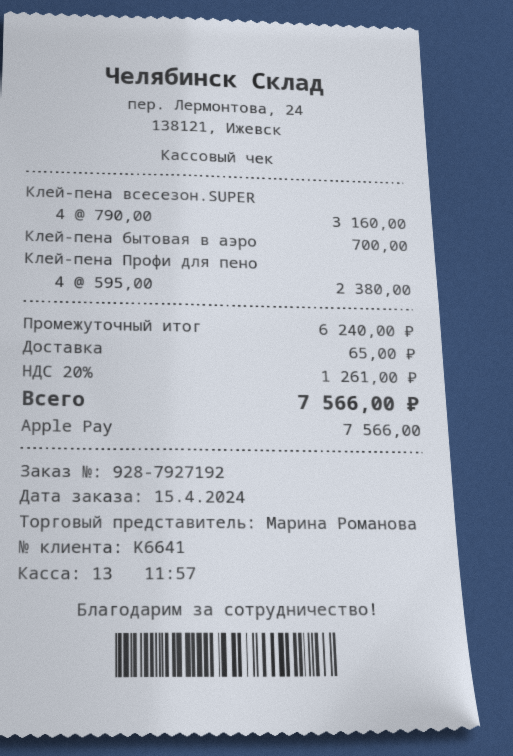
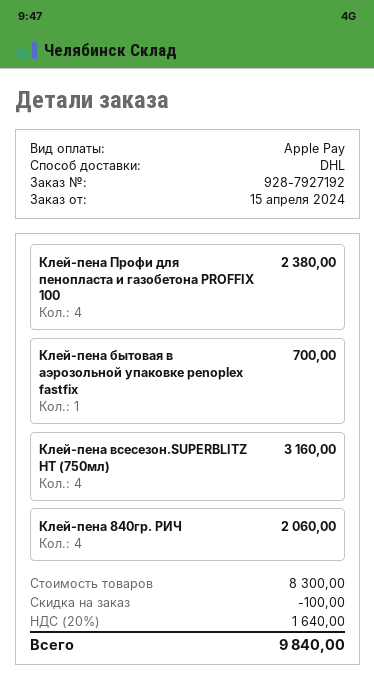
Клей-пена 840гр. РИЧ: none -> 4 for 2060.00
subtotal: 6240.00 -> 8300.00
discount: none -> 100.00
shipping: 65.00 -> none
tax: 20% = 1261.00 -> 20% = 1640.00
total: 7566.00 -> 9840.00

